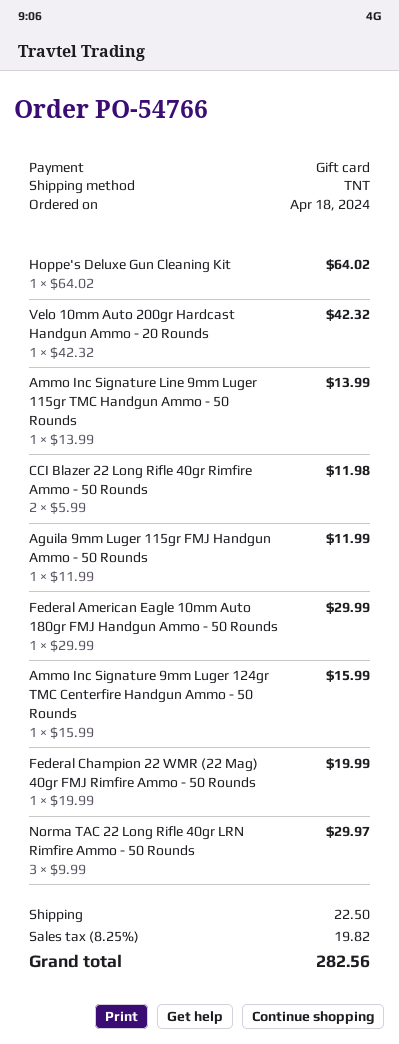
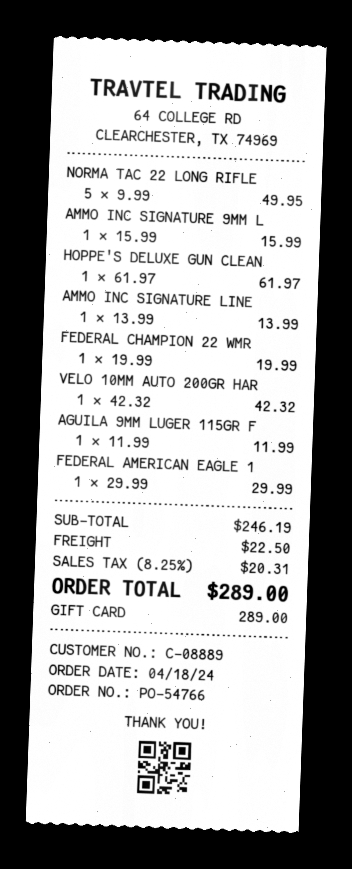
Hoppe's Deluxe Gun Cleaning Kit: 1 x 64.02 = 64.02 -> 1 x 61.97 = 61.97
CCI Blazer 22 Long Rifle 40gr Rimfire Ammo - 50 Rounds: 2 x 5.99 = 11.98 -> none
Norma TAC 22 Long Rifle 40gr LRN Rimfire Ammo - 50 Rounds: 3 x 9.99 = 29.97 -> 5 x 9.99 = 49.95
tax: 8.25% = 19.82 -> 8.25% = 20.31
total: 282.56 -> 289.00

